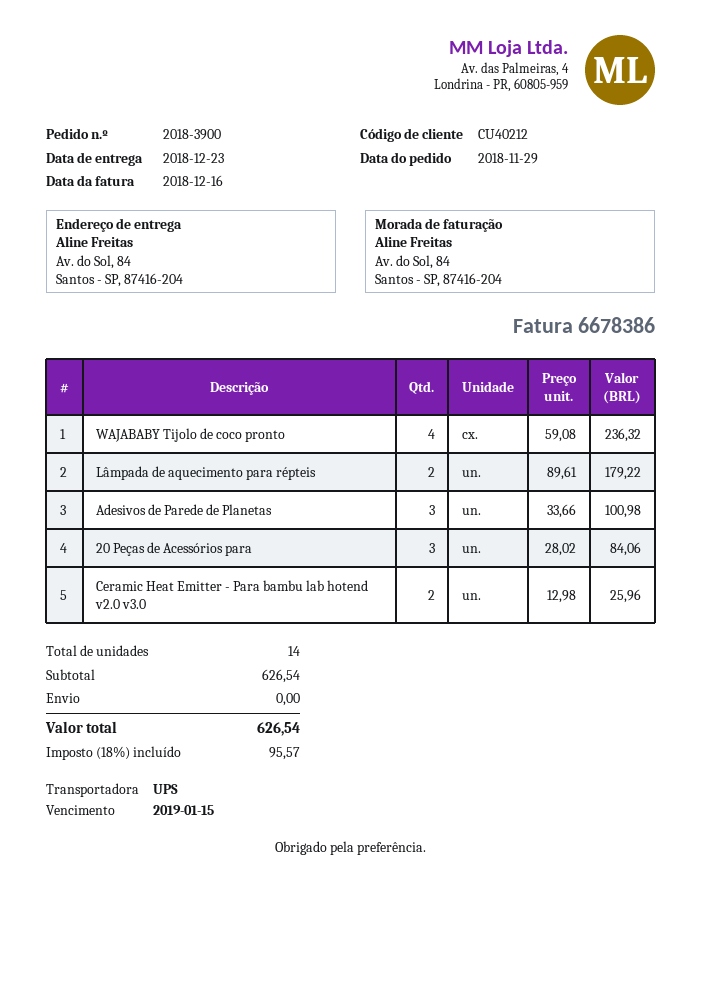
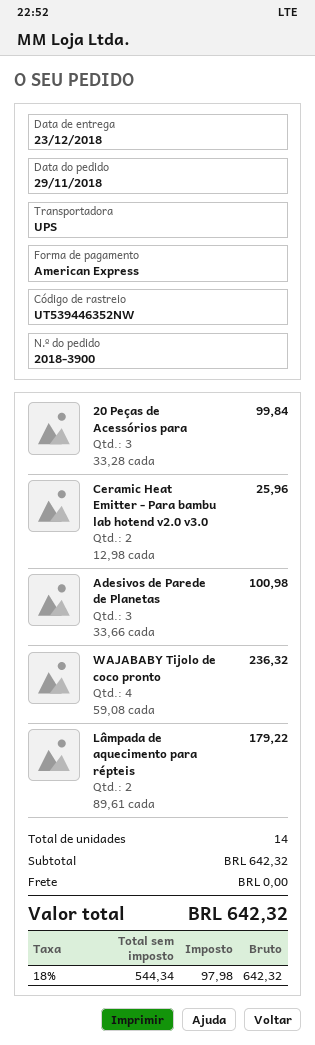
20 Peças de Acessórios para: 3 x 28.02 = 84.06 -> 3 x 33.28 = 99.84
subtotal: 626.54 -> 642.32
tax: 18% = 95.57 -> 18% = 97.98
total: 626.54 -> 642.32

